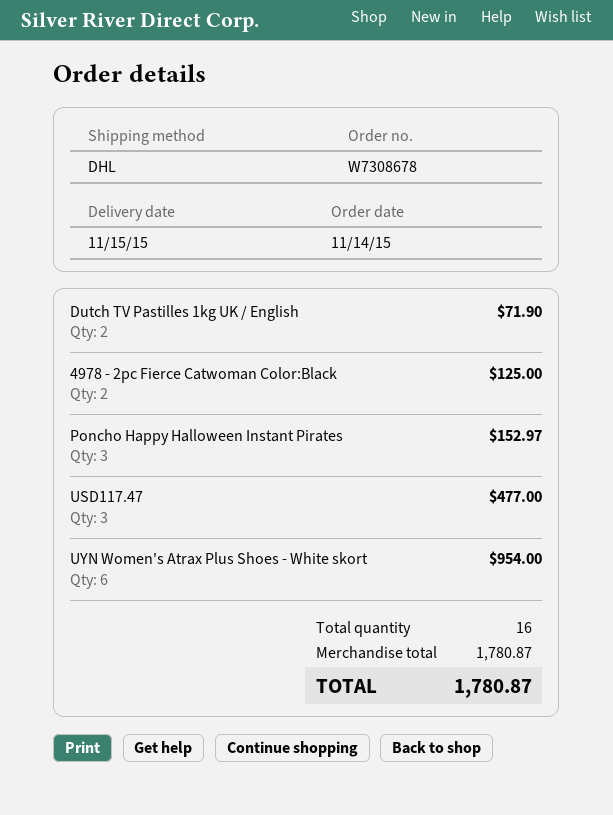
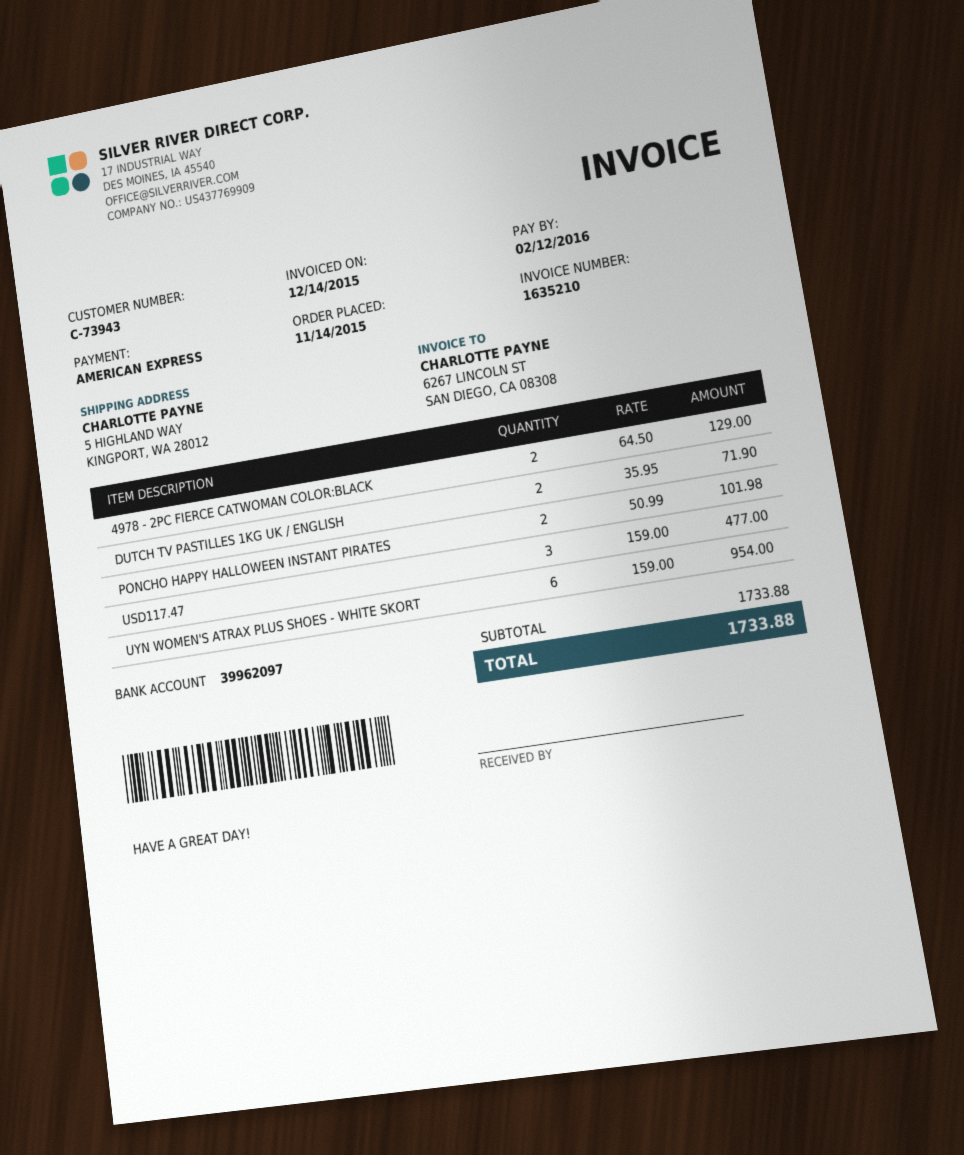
4978 - 2pc Fierce Catwoman Color:Black: 2 for 125.00 -> 2 for 129.00
Poncho Happy Halloween Instant Pirates: 3 for 152.97 -> 2 for 101.98
subtotal: 1780.87 -> 1733.88
total: 1780.87 -> 1733.88

